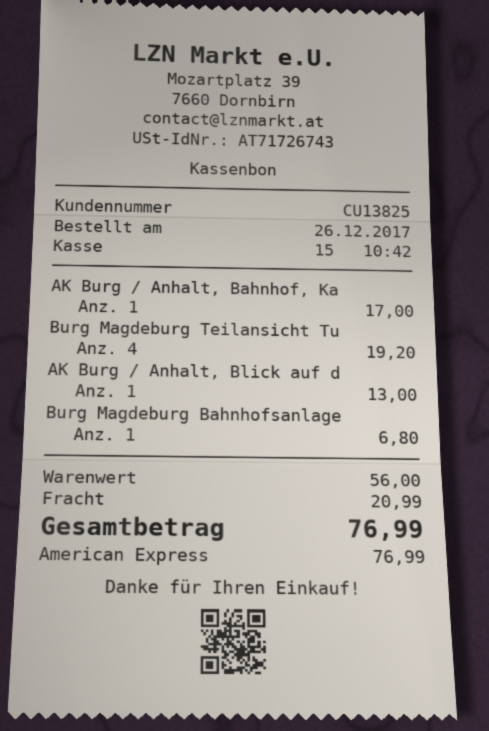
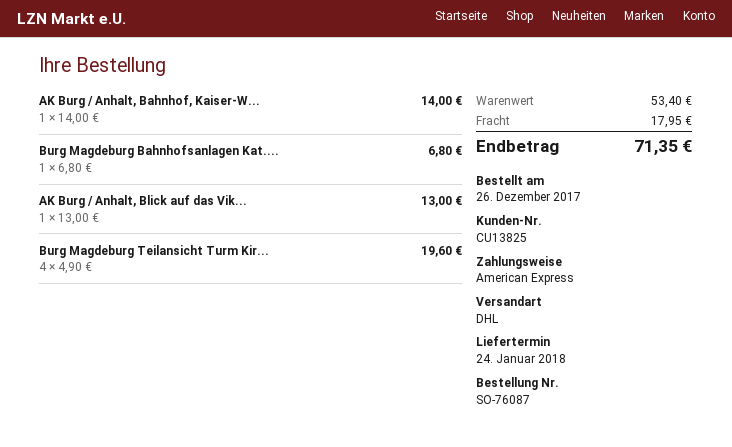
AK Burg / Anhalt, Bahnhof, Ka: 1 for 17.00 -> 1 for 14.00
Burg Magdeburg Teilansicht Tu: 4 for 19.20 -> 4 for 19.60
subtotal: 56.00 -> 53.40
shipping: 20.99 -> 17.95
total: 76.99 -> 71.35

